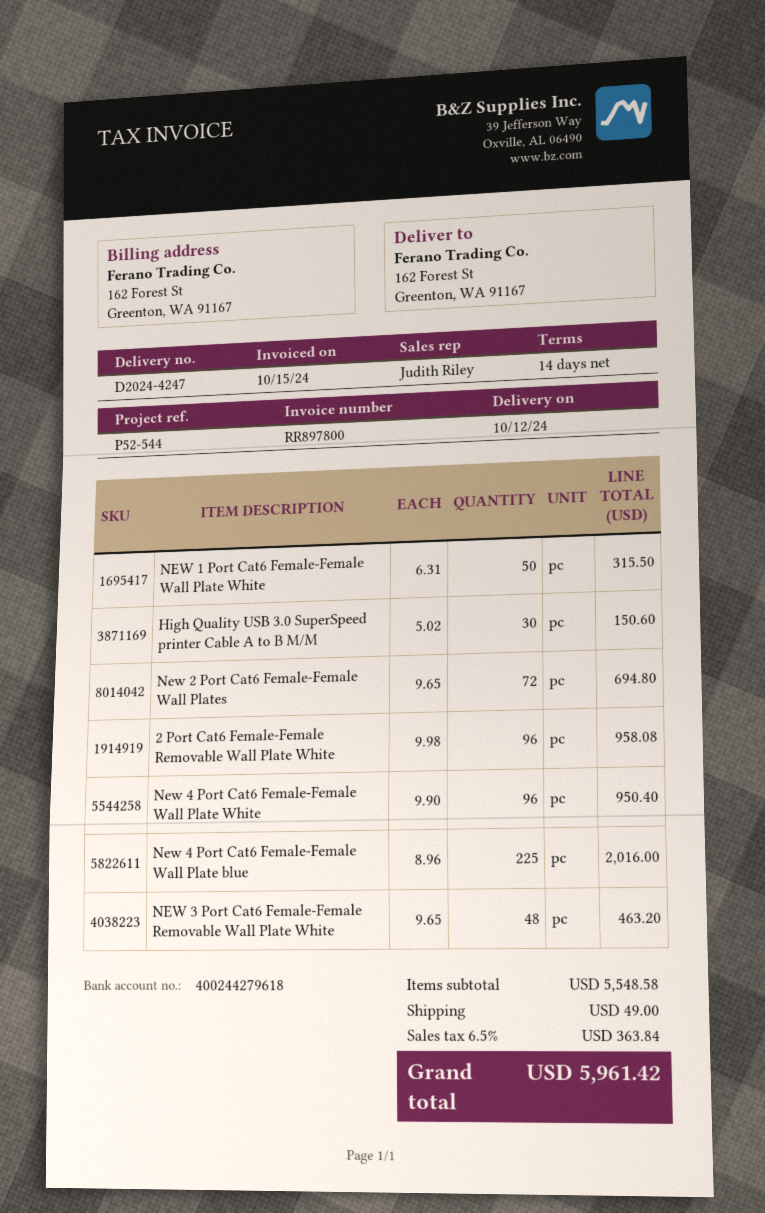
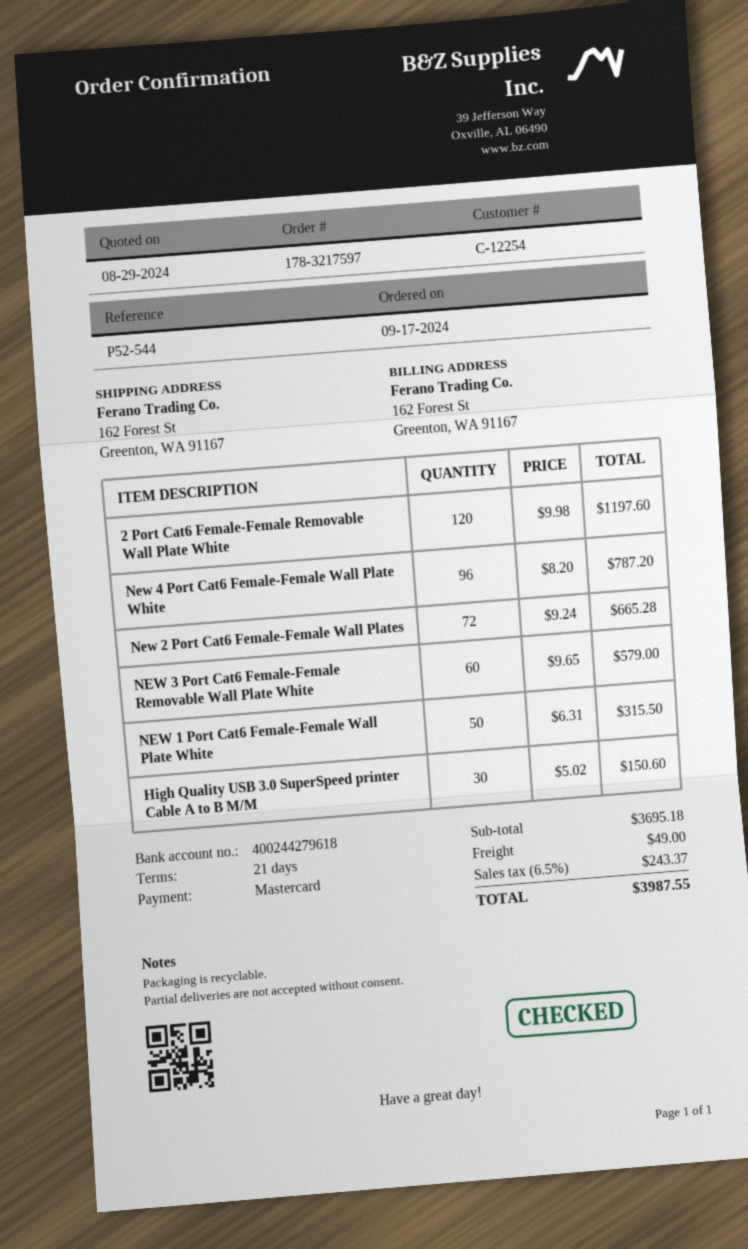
payment terms: 14 days -> 21 days
New 2 Port Cat6 Female-Female Wall Plates: 72 x 9.65 = 694.80 -> 72 x 9.24 = 665.28
2 Port Cat6 Female-Female Removable Wall Plate White: 96 x 9.98 = 958.08 -> 120 x 9.98 = 1197.60
New 4 Port Cat6 Female-Female Wall Plate White: 96 x 9.90 = 950.40 -> 96 x 8.20 = 787.20
New 4 Port Cat6 Female-Female Wall Plate blue: 225 x 8.96 = 2016.00 -> none
NEW 3 Port Cat6 Female-Female Removable Wall Plate White: 48 x 9.65 = 463.20 -> 60 x 9.65 = 579.00
subtotal: 5548.58 -> 3695.18
tax: 6.5% = 363.84 -> 6.5% = 243.37
total: 5961.42 -> 3987.55

